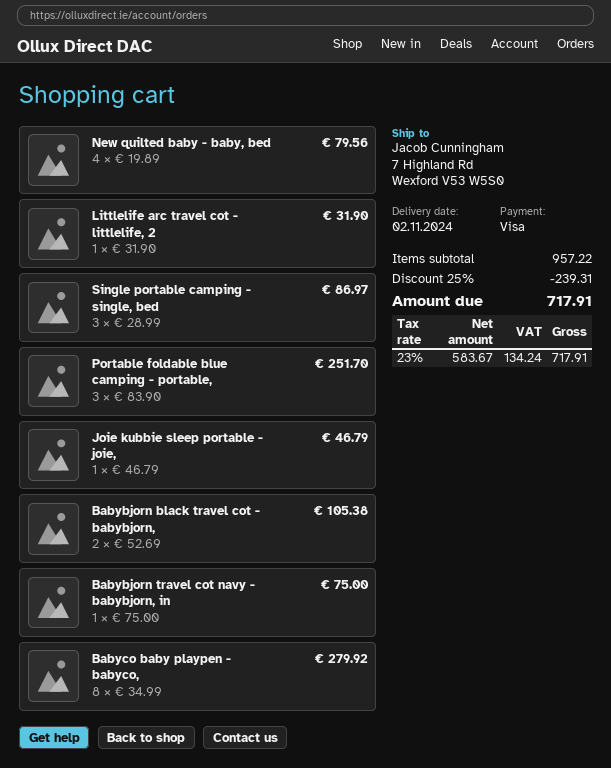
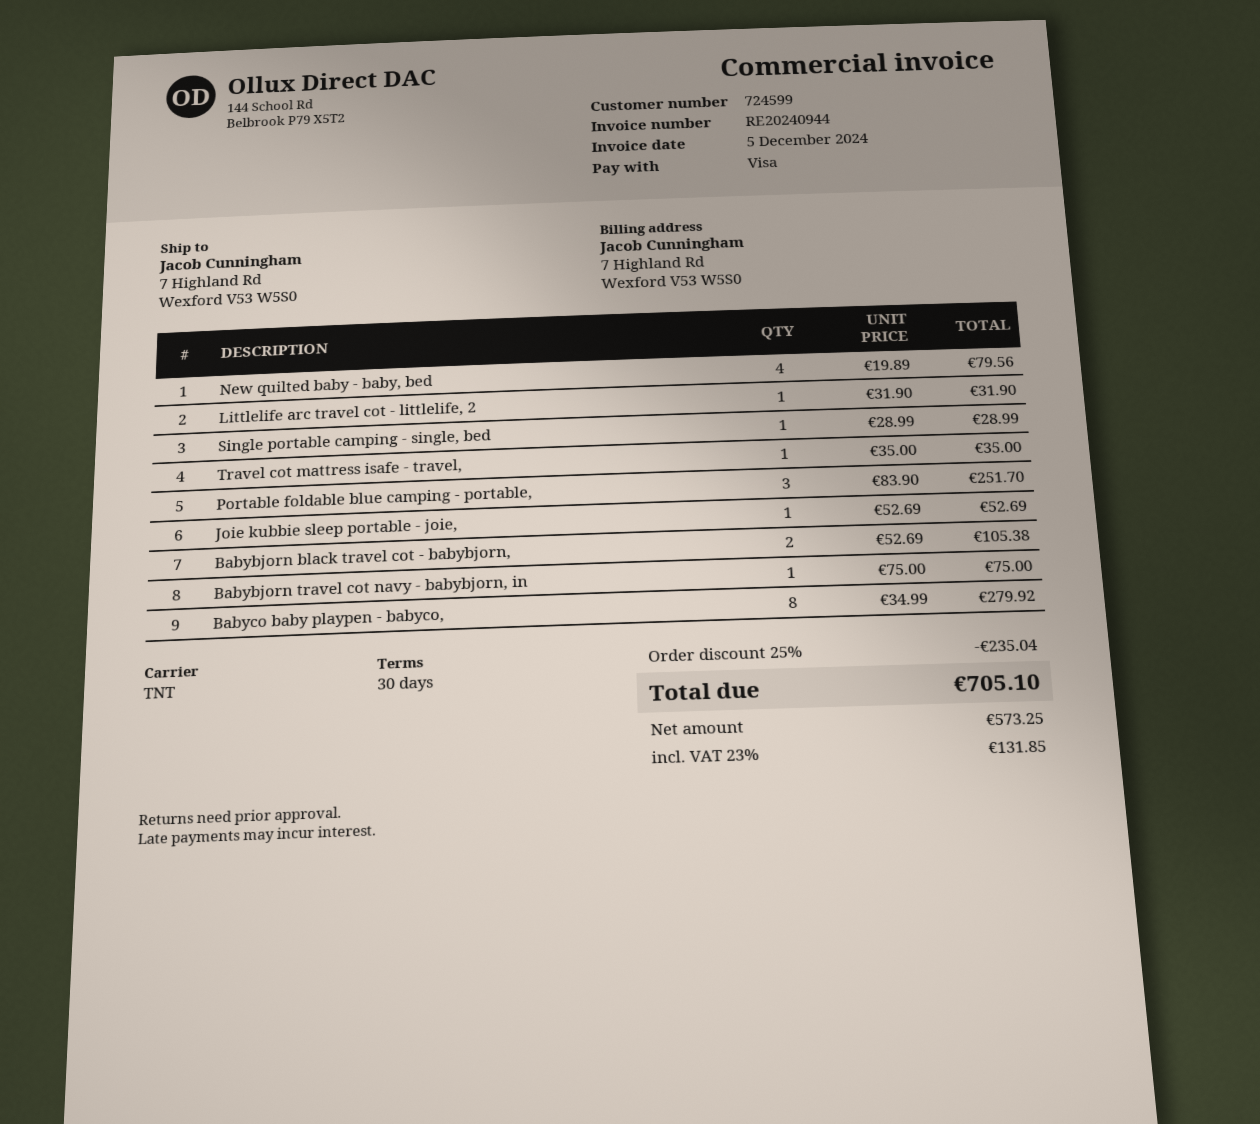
Single portable camping - single, bed: 3 x 28.99 = 86.97 -> 1 x 28.99 = 28.99
Joie kubbie sleep portable - joie,: 1 x 46.79 = 46.79 -> 1 x 52.69 = 52.69
Travel cot mattress isafe - travel,: none -> 1 x 35.00 = 35.00
discount: 25% = 239.31 -> 25% = 235.04
net: 583.67 -> 573.25
tax: 23% = 134.24 -> 23% = 131.85
total: 717.91 -> 705.10

